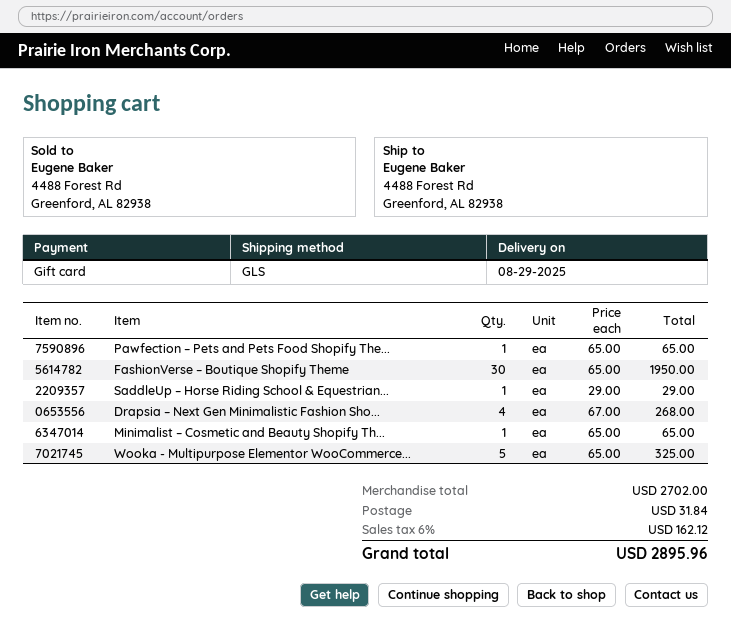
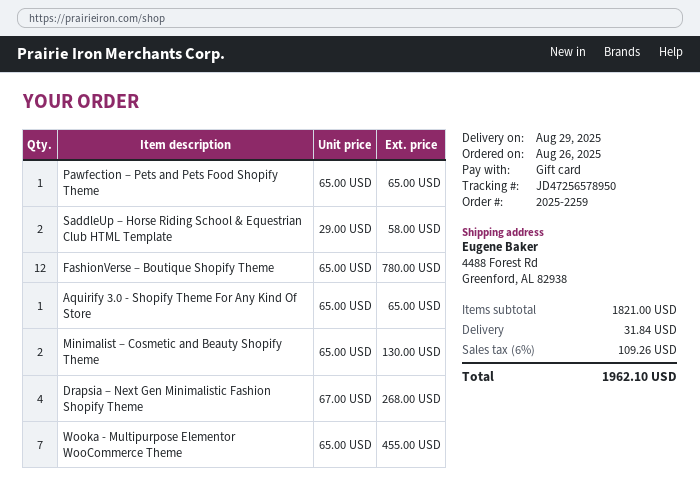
FashionVerse – Boutique Shopify Theme: 30 x 65.00 = 1950.00 -> 12 x 65.00 = 780.00
SaddleUp – Horse Riding School & Equestrian...: 1 x 29.00 = 29.00 -> 2 x 29.00 = 58.00
Minimalist – Cosmetic and Beauty Shopify Th...: 1 x 65.00 = 65.00 -> 2 x 65.00 = 130.00
Wooka - Multipurpose Elementor WooCommerce...: 5 x 65.00 = 325.00 -> 7 x 65.00 = 455.00
Aquirify 3.0 - Shopify Theme For Any Kind Of Store: none -> 1 x 65.00 = 65.00
subtotal: 2702.00 -> 1821.00
tax: 6% = 162.12 -> 6% = 109.26
total: 2895.96 -> 1962.10

